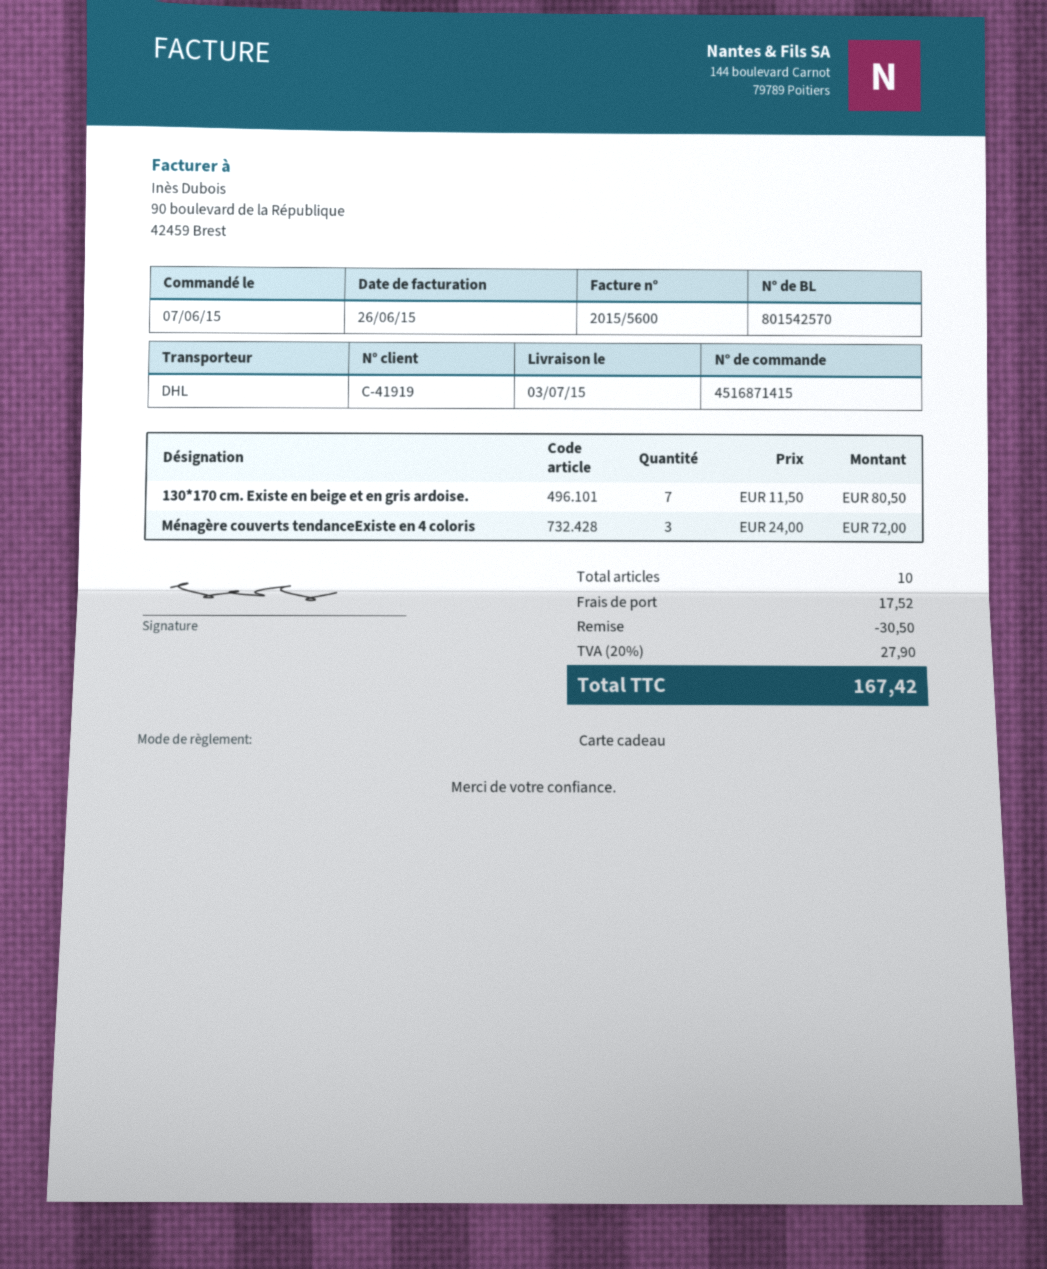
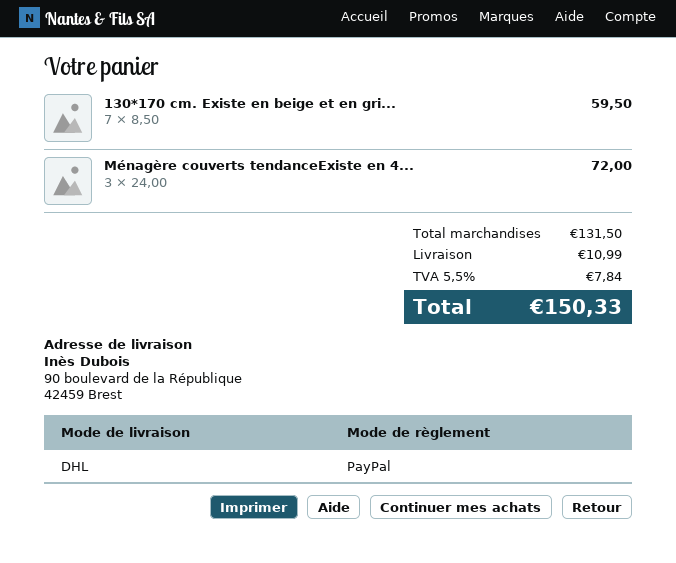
payment method: gift card -> PayPal
130*170 cm. Existe en beige et en gris ardoise.: 7 x 11.50 = 80.50 -> 7 x 8.50 = 59.50
discount: 30.50 -> none
shipping: 17.52 -> 10.99
tax: 20% = 27.90 -> 5.5% = 7.84
total: 167.42 -> 150.33

